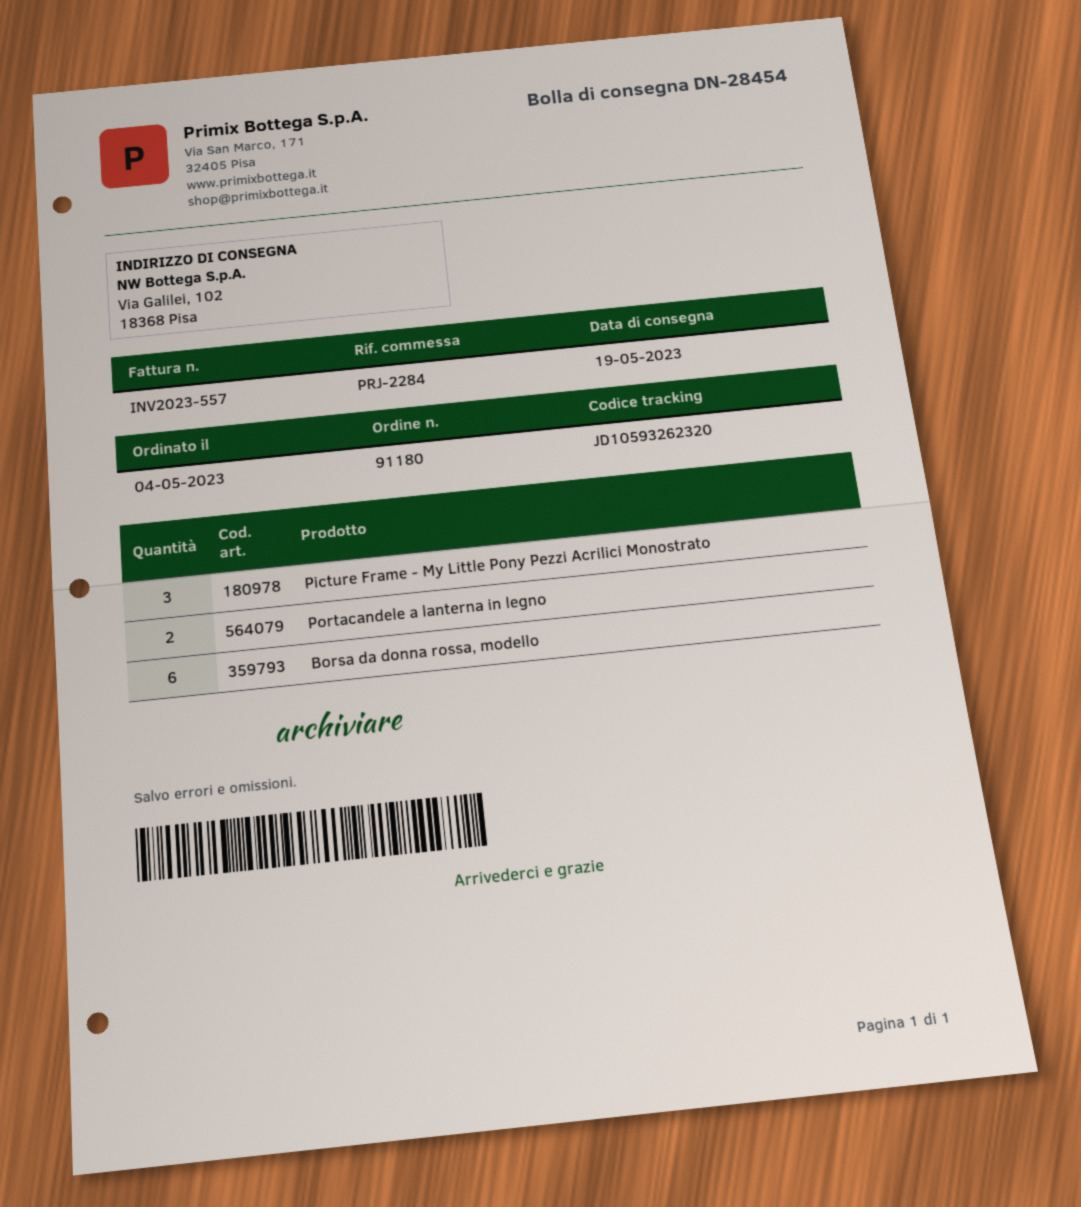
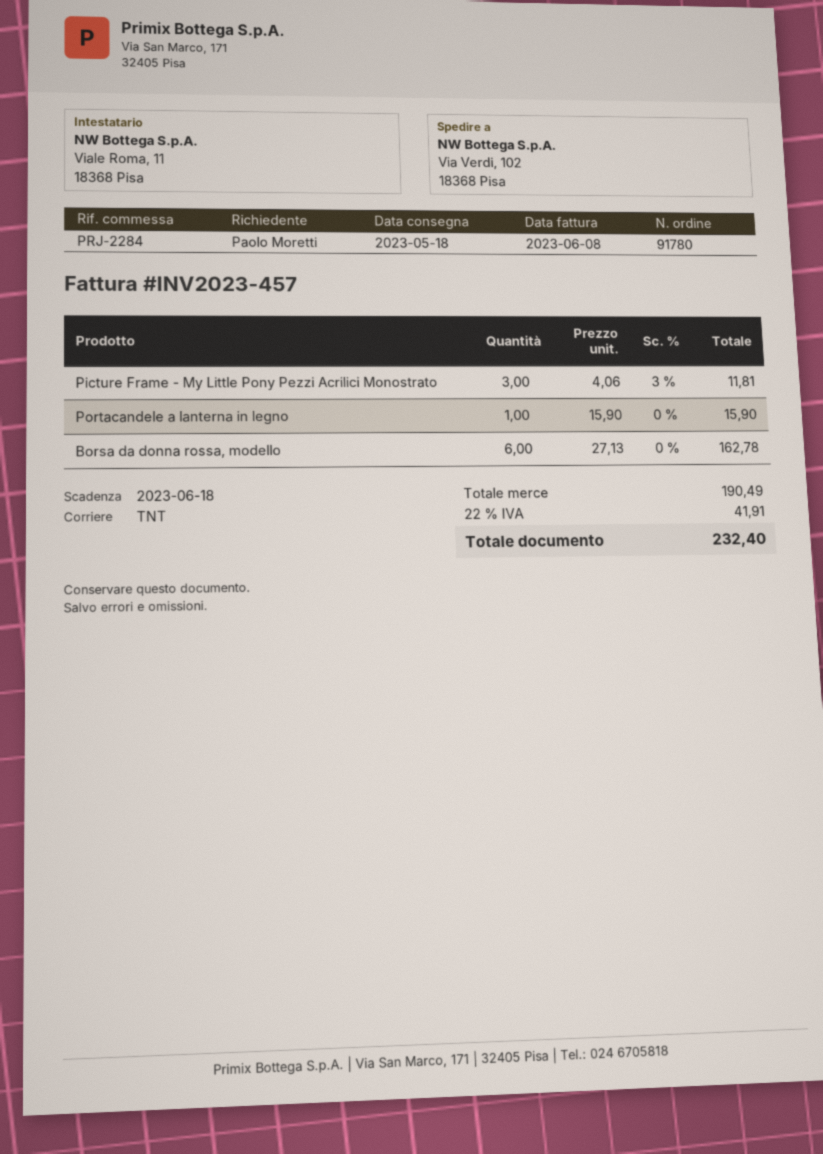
order number: 91180 -> 91780
delivery date: 2023-05-19 -> 2023-05-18
invoice number: INV2023-557 -> INV2023-457
ship to: Via Galilei, 102, 18368 Pisa -> Via Verdi, 102, 18368 Pisa
Portacandele a lanterna in legno: 2 -> 1

